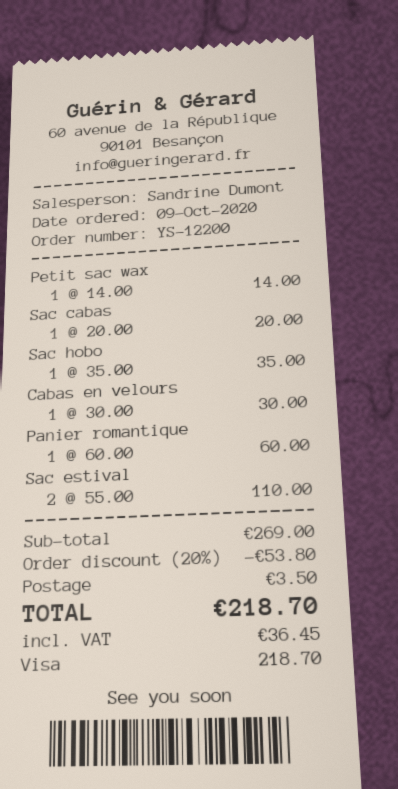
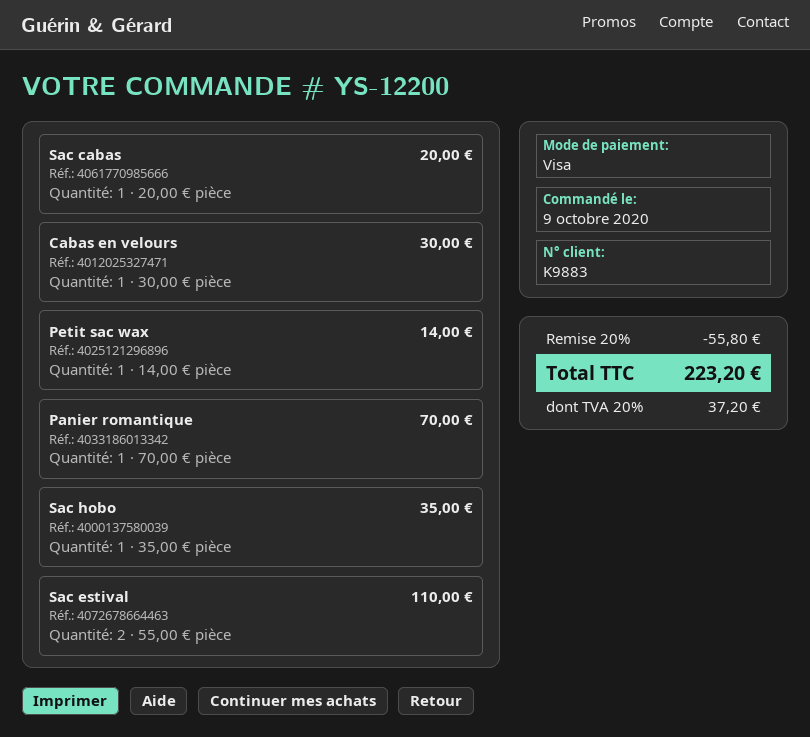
Panier romantique: 1 x 60.00 = 60.00 -> 1 x 70.00 = 70.00
discount: 20% = 53.80 -> 20% = 55.80
shipping: 3.50 -> none
tax: 36.45 -> 37.20
total: 218.70 -> 223.20

